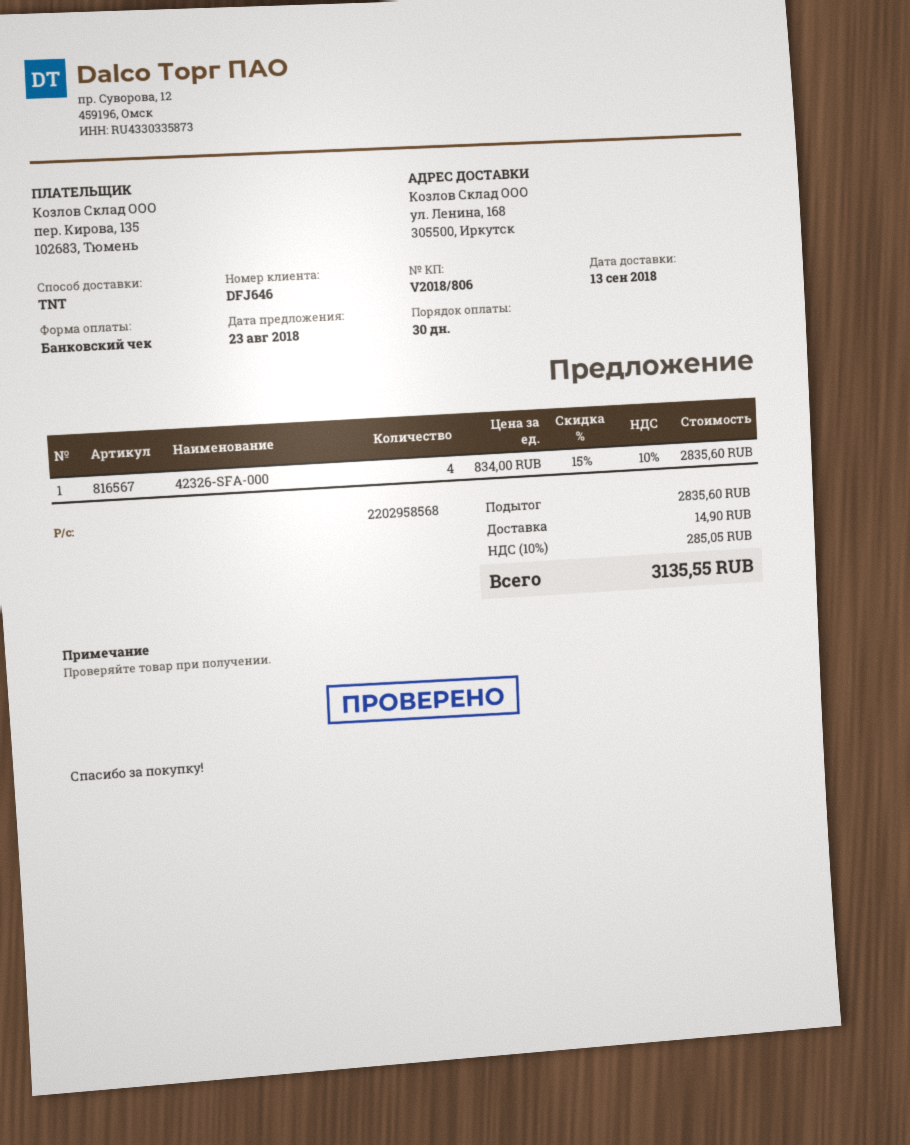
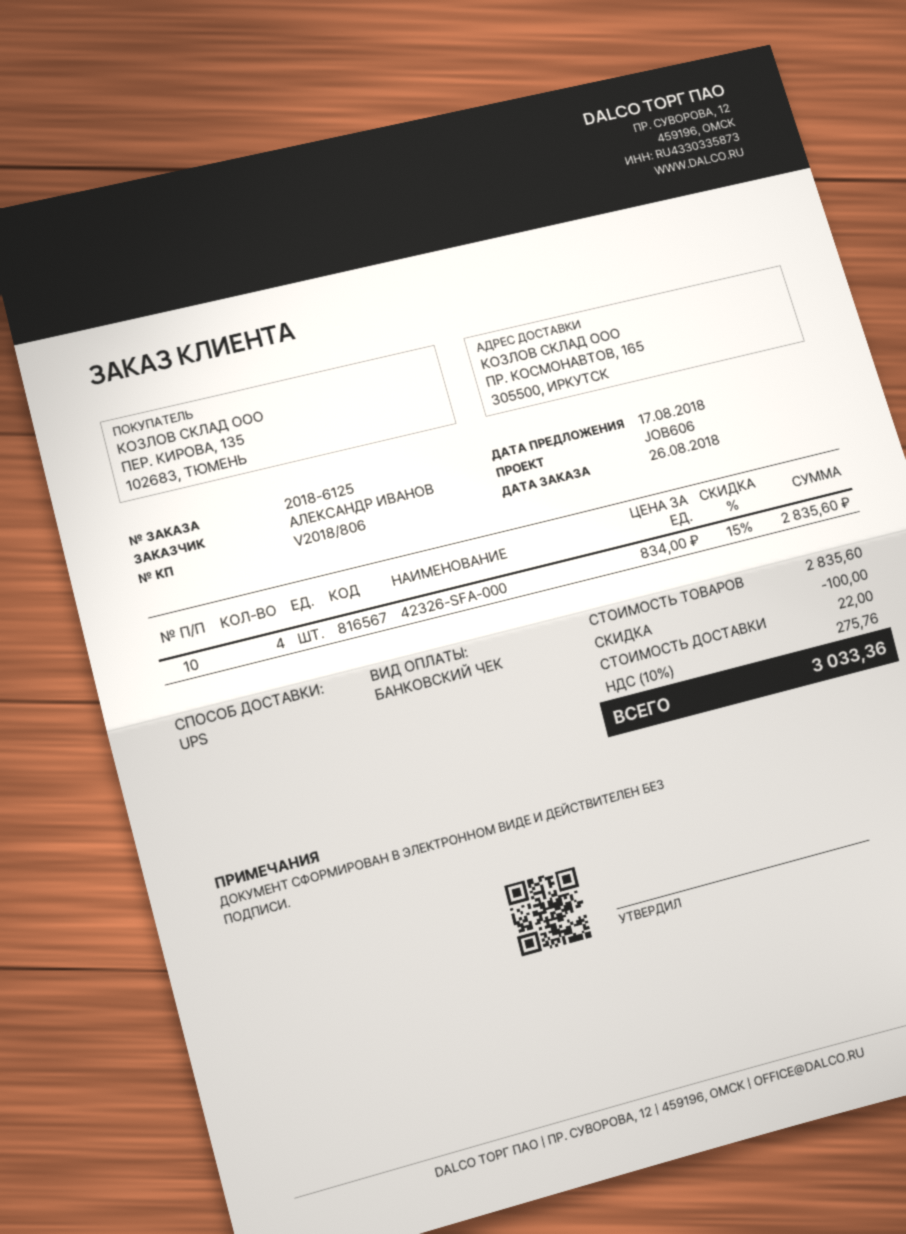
quote date: 2018-08-23 -> 2018-08-17
shipping method: TNT -> UPS
ship to: ул. Ленина, 168, 305500, Иркутск -> ПР. КОСМОНАВТОВ, 165, 305500, ИРКУТСК
discount: none -> 100.00
shipping: 14.90 -> 22.00
tax: 10% = 285.05 -> 10% = 275.76
total: 3135.55 -> 3033.36

